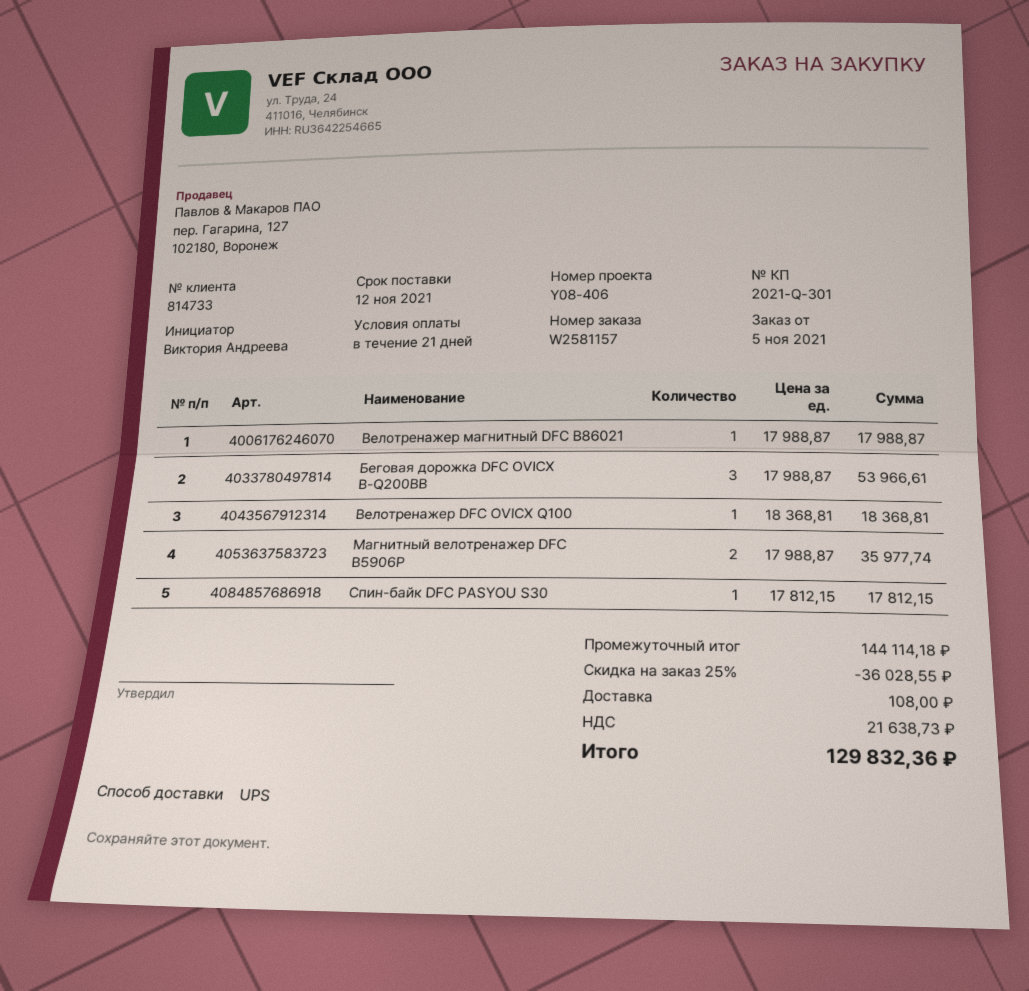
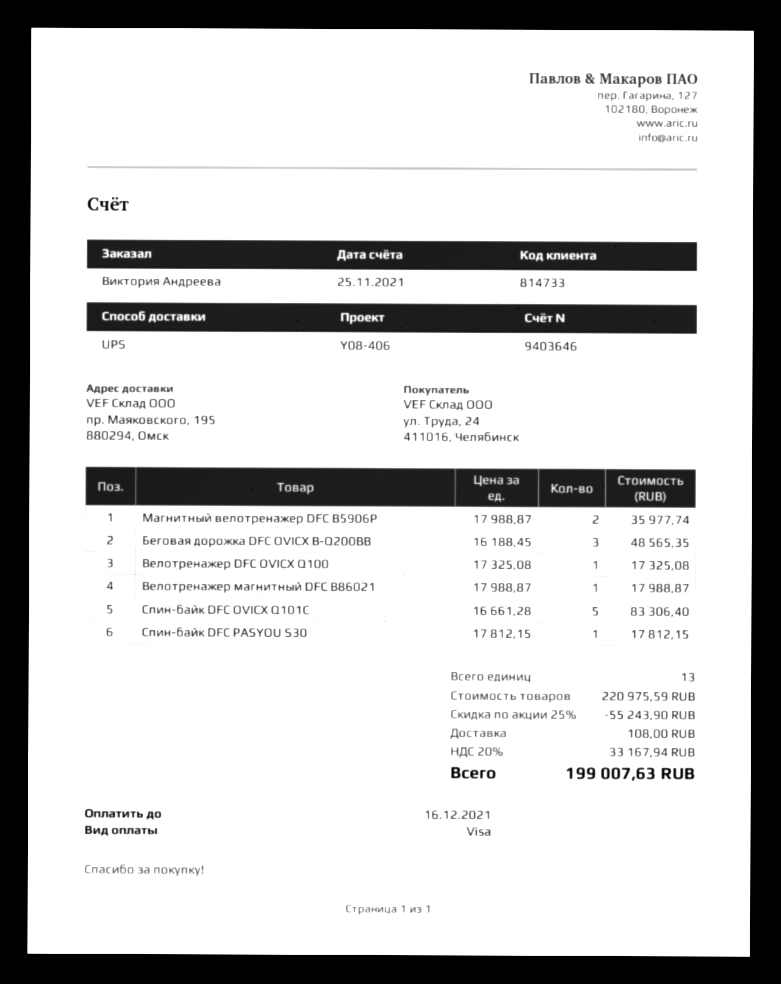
Беговая дорожка DFC OVICX B-Q200BB: 3 x 17988.87 = 53966.61 -> 3 x 16188.45 = 48565.35
Велотренажер DFC OVICX Q100: 1 x 18368.81 = 18368.81 -> 1 x 17325.08 = 17325.08
Спин-байк DFC OVICX Q101C: none -> 5 x 16661.28 = 83306.40
subtotal: 144114.18 -> 220975.59
discount: 25% = 36028.55 -> 25% = 55243.90
tax: 21638.73 -> 33167.94
total: 129832.36 -> 199007.63

